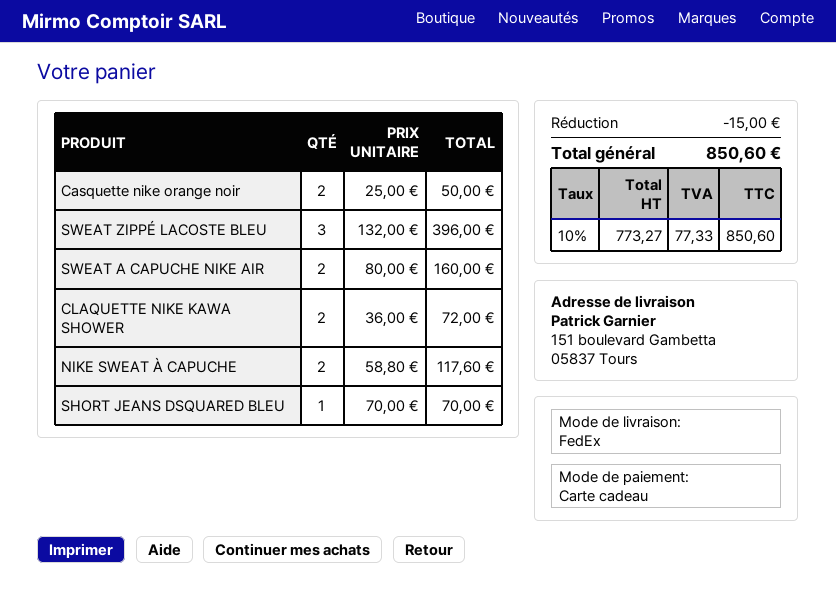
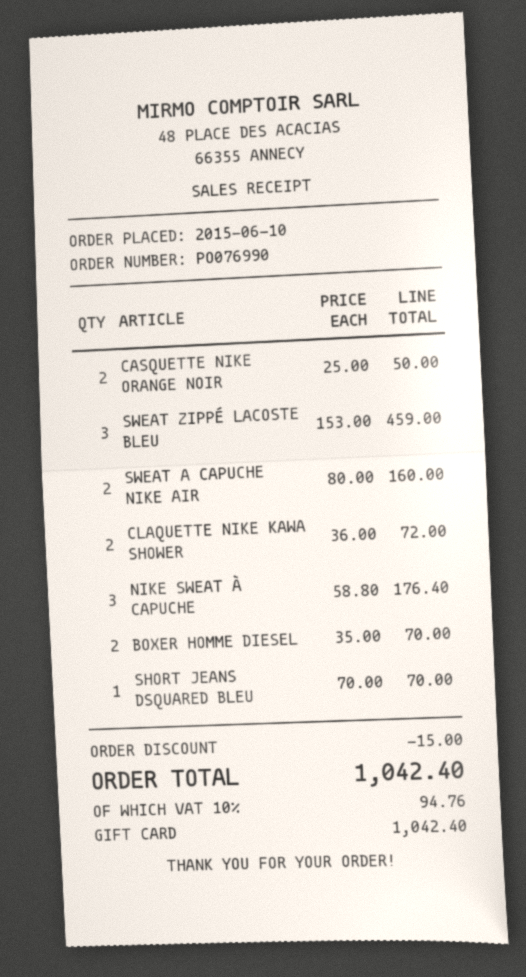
SWEAT ZIPPÉ LACOSTE BLEU: 3 x 132.00 = 396.00 -> 3 x 153.00 = 459.00
NIKE SWEAT À CAPUCHE: 2 x 58.80 = 117.60 -> 3 x 58.80 = 176.40
BOXER HOMME DIESEL: none -> 2 x 35.00 = 70.00
tax: 10% = 77.33 -> 10% = 94.76
total: 850.60 -> 1042.40

